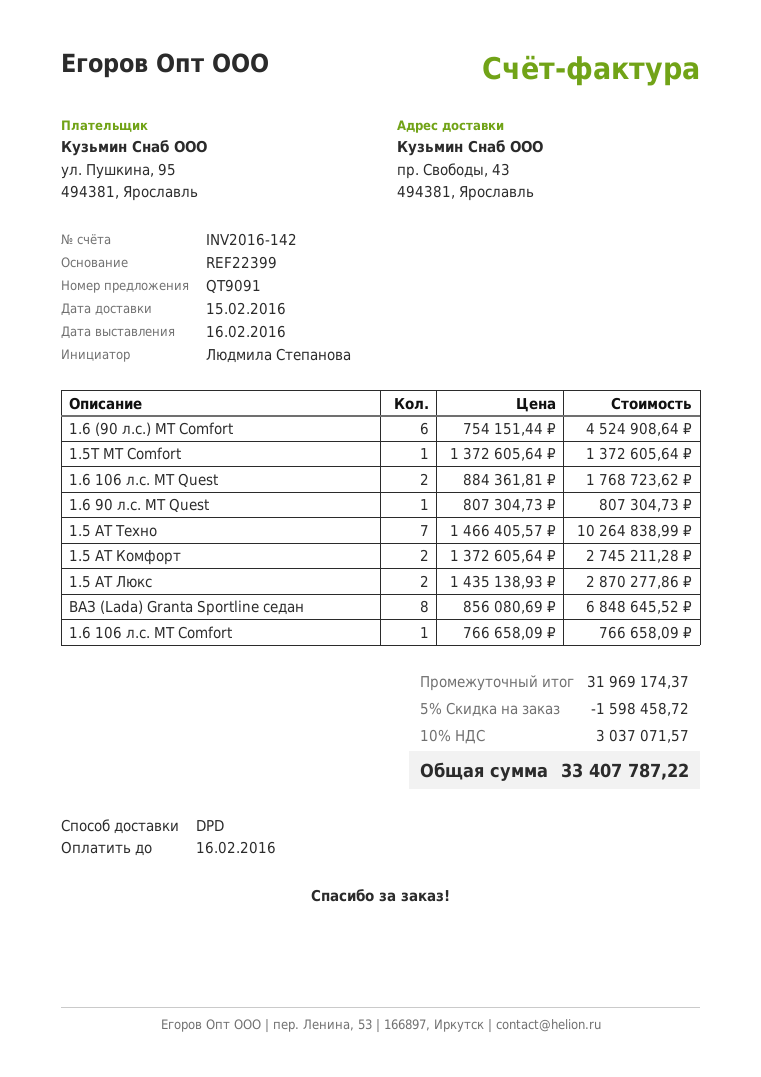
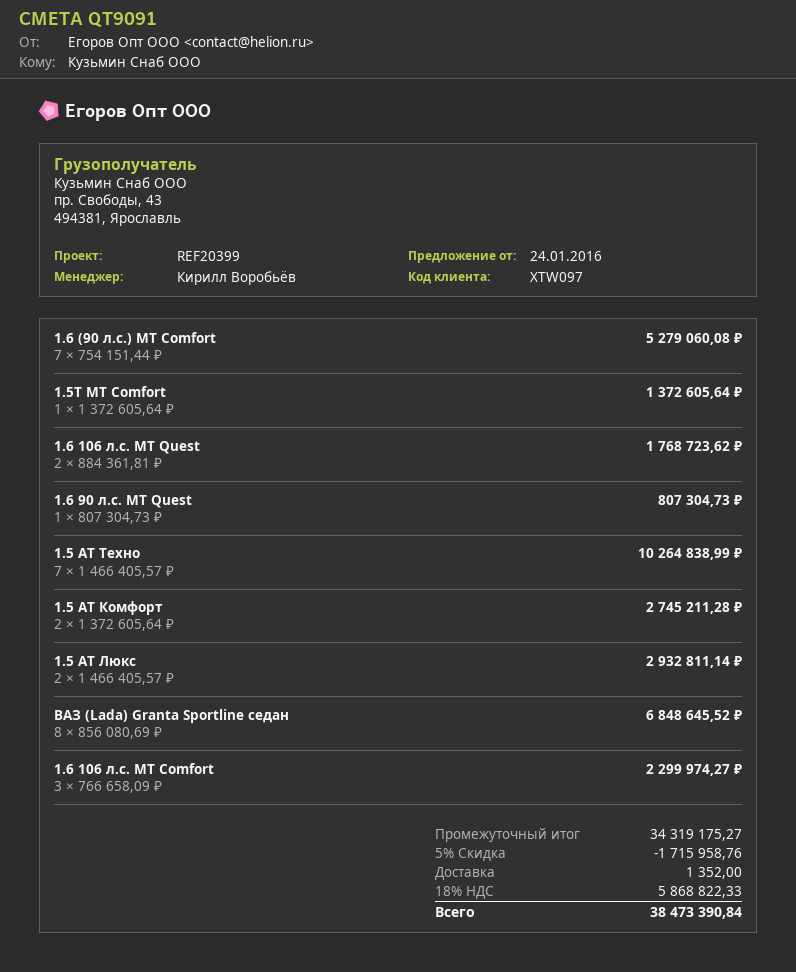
reference: REF22399 -> REF20399
1.6 (90 л.с.) MT Comfort: 6 x 754151.44 = 4524908.64 -> 7 x 754151.44 = 5279060.08
1.5 AT Люкс: 2 x 1435138.93 = 2870277.86 -> 2 x 1466405.57 = 2932811.14
1.6 106 л.с. MT Comfort: 1 x 766658.09 = 766658.09 -> 3 x 766658.09 = 2299974.27
subtotal: 31969174.37 -> 34319175.27
discount: 5% = 1598458.72 -> 5% = 1715958.76
shipping: none -> 1352.00
tax: 10% = 3037071.57 -> 18% = 5868822.33
total: 33407787.22 -> 38473390.84

